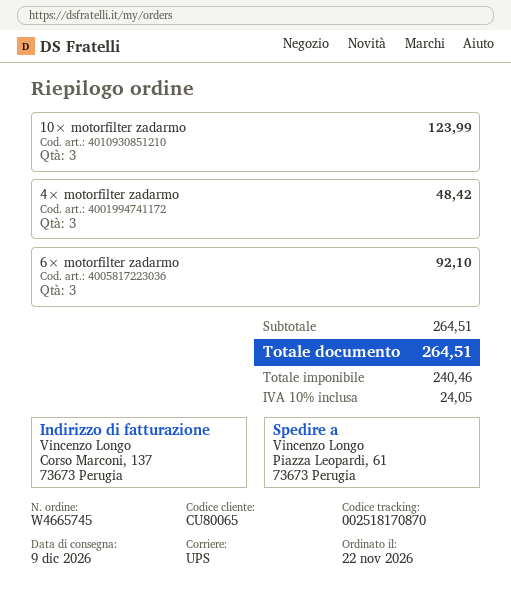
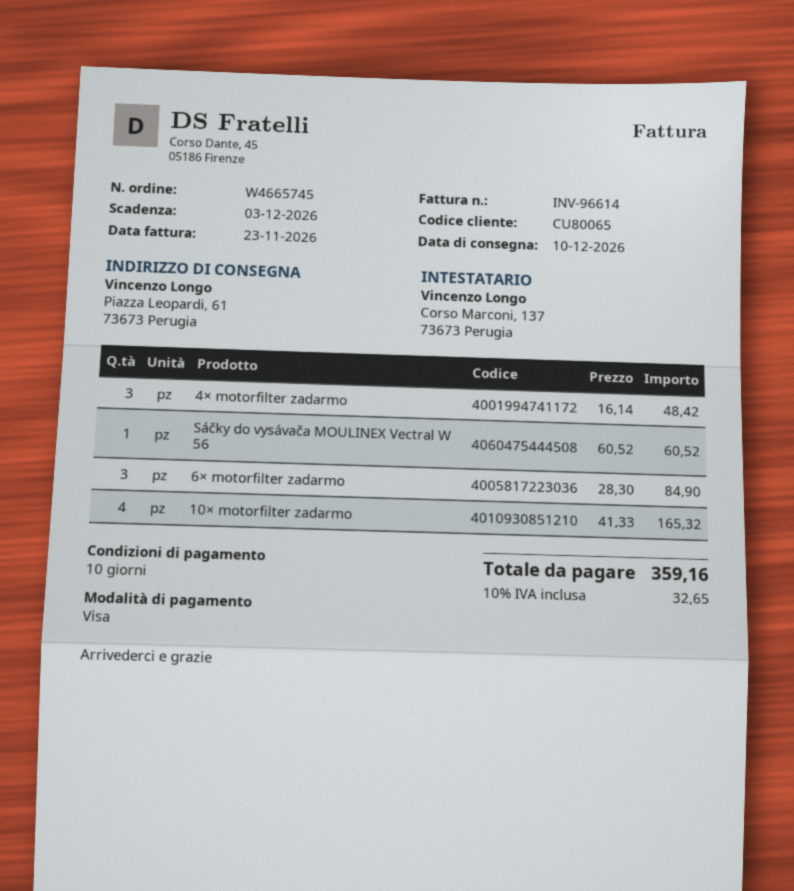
delivery date: 2026-12-09 -> 2026-12-10
10× motorfilter zadarmo: 3 for 123.99 -> 4 for 165.32
6× motorfilter zadarmo: 3 for 92.10 -> 3 for 84.90
Sáčky do vysávača MOULINEX Vectral W 56: none -> 1 for 60.52
tax: 10% = 24.05 -> 10% = 32.65
total: 264.51 -> 359.16

